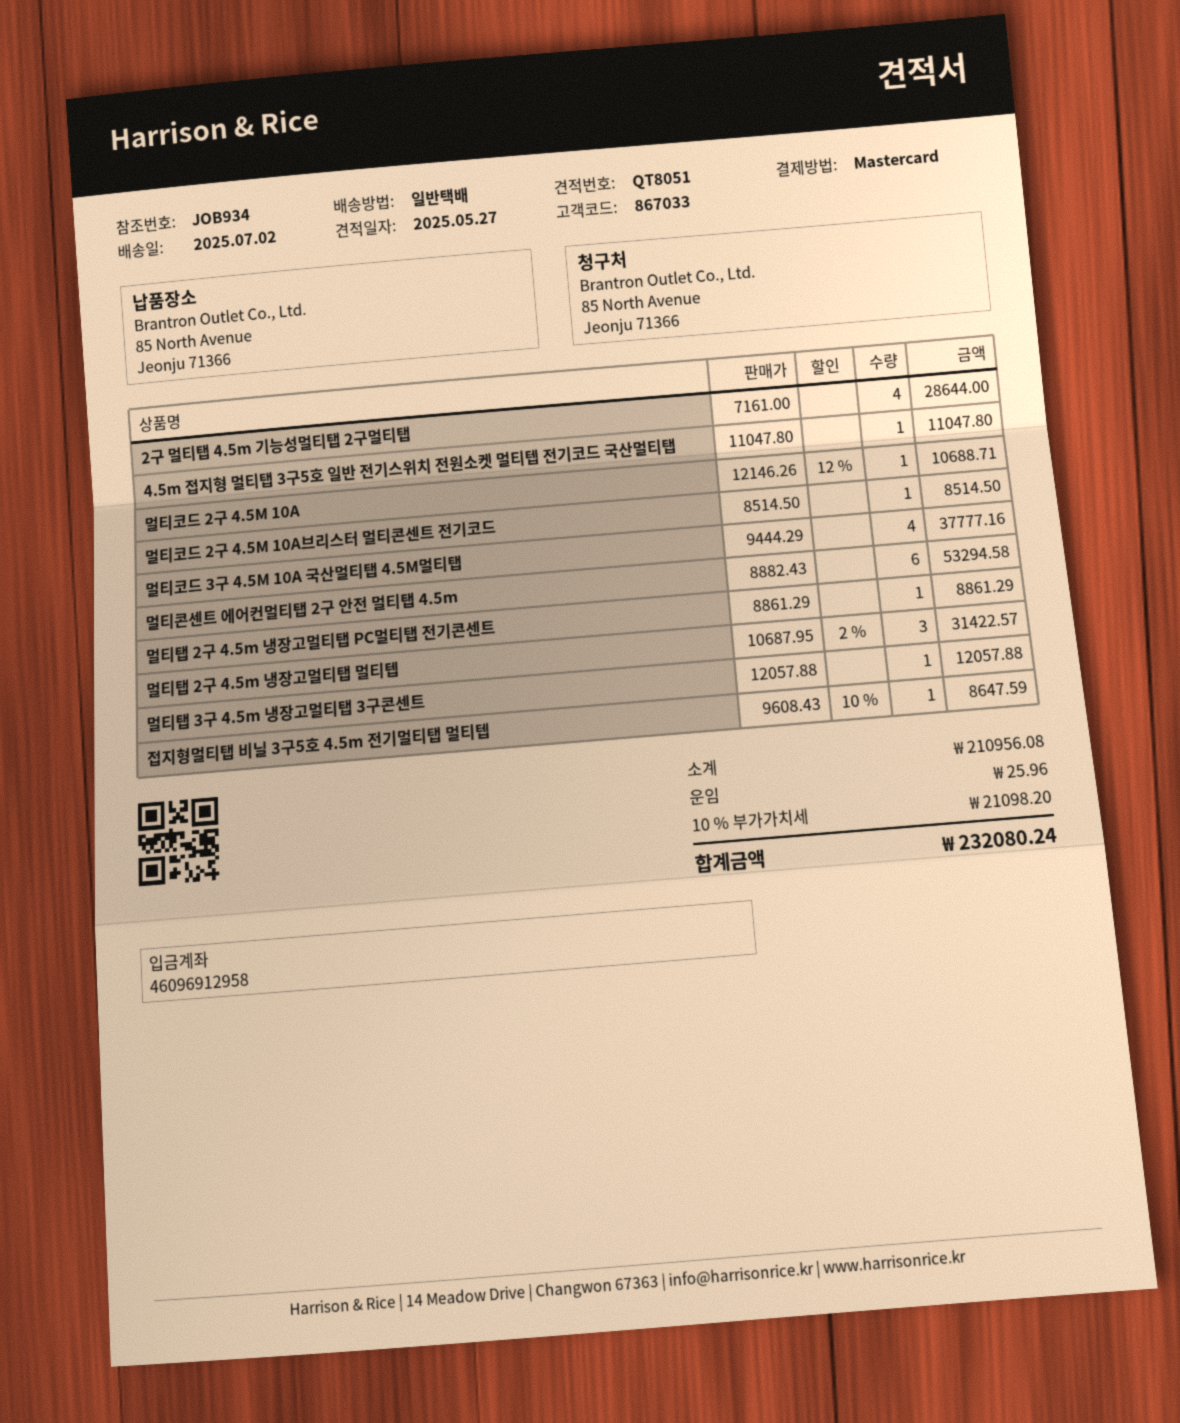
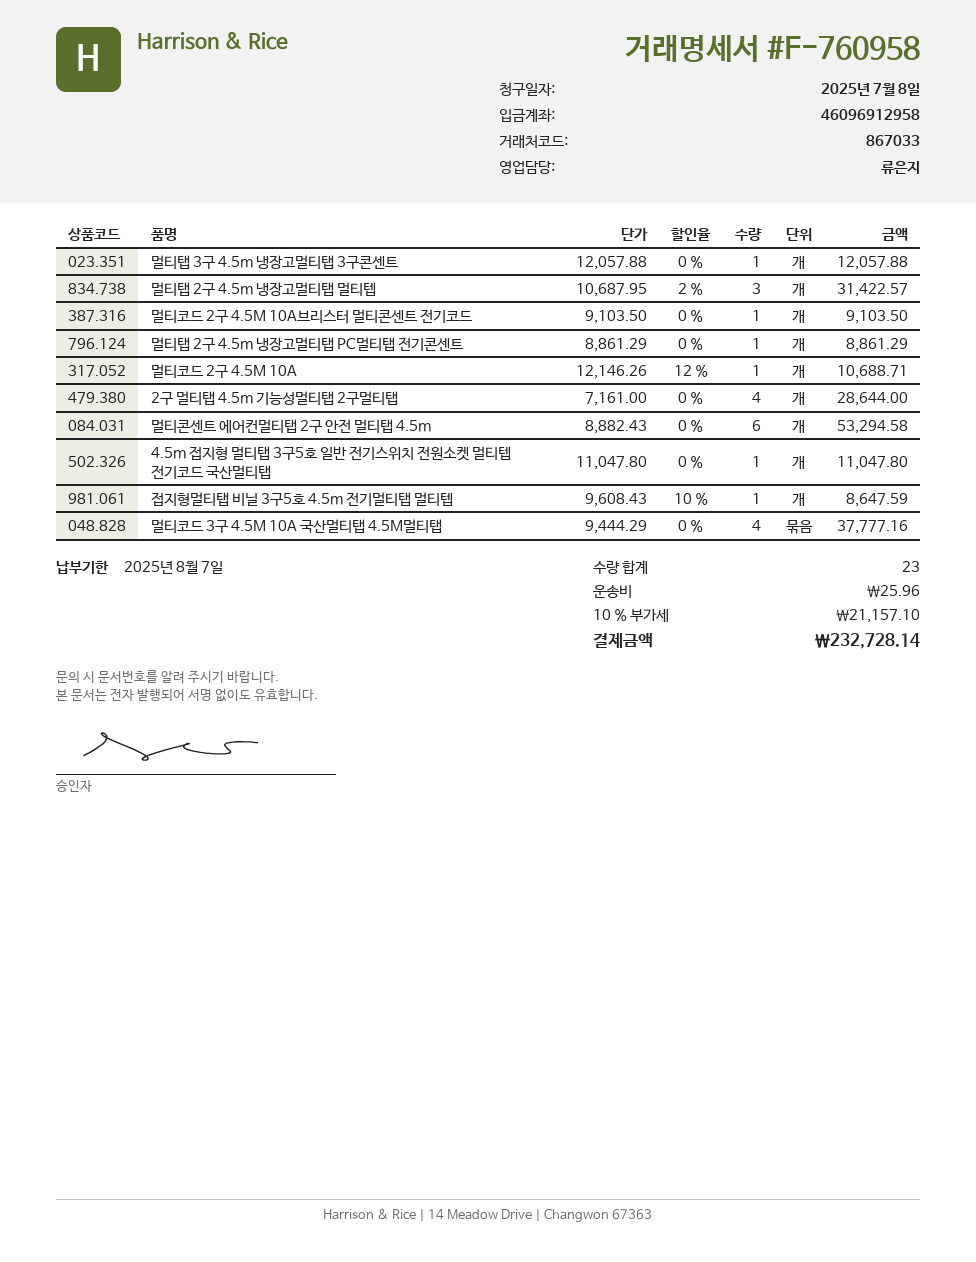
멀티코드 2구 4.5M 10A브리스터 멀티콘센트 전기코드: 1 x 8514.50 = 8514.50 -> 1 x 9103.50 = 9103.50
tax: 10% = 21098.20 -> 10% = 21157.10
total: 232080.24 -> 232728.14

